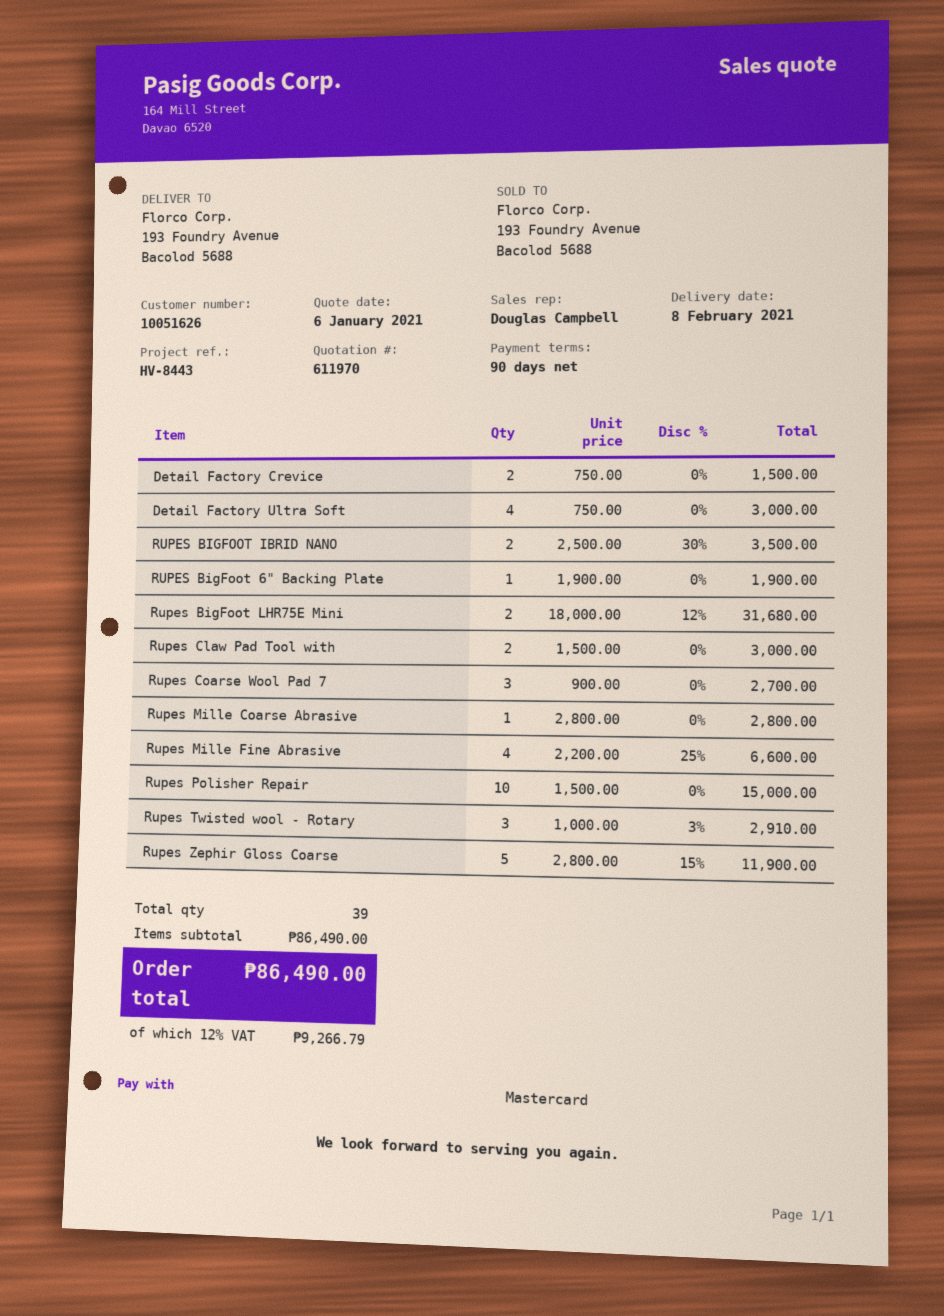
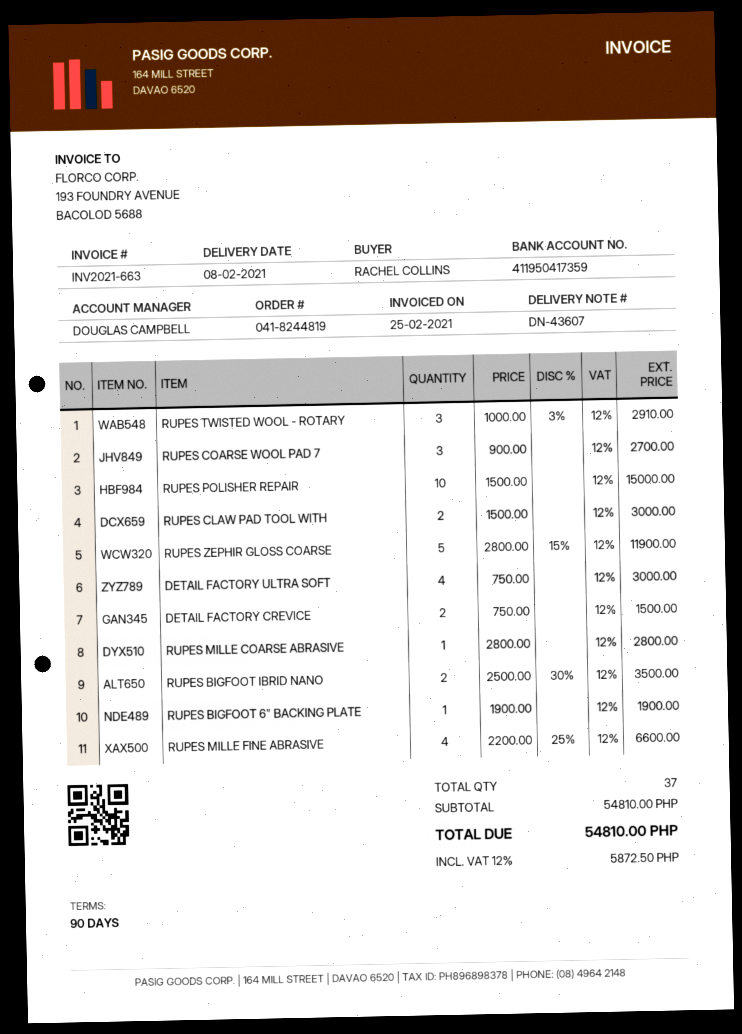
Rupes BigFoot LHR75E Mini: 2 x 18000.00 - 12% = 31680.00 -> none
total quantity: 39 -> 37
subtotal: 86490.00 -> 54810.00
tax: 12% = 9266.79 -> 12% = 5872.50
total: 86490.00 -> 54810.00

